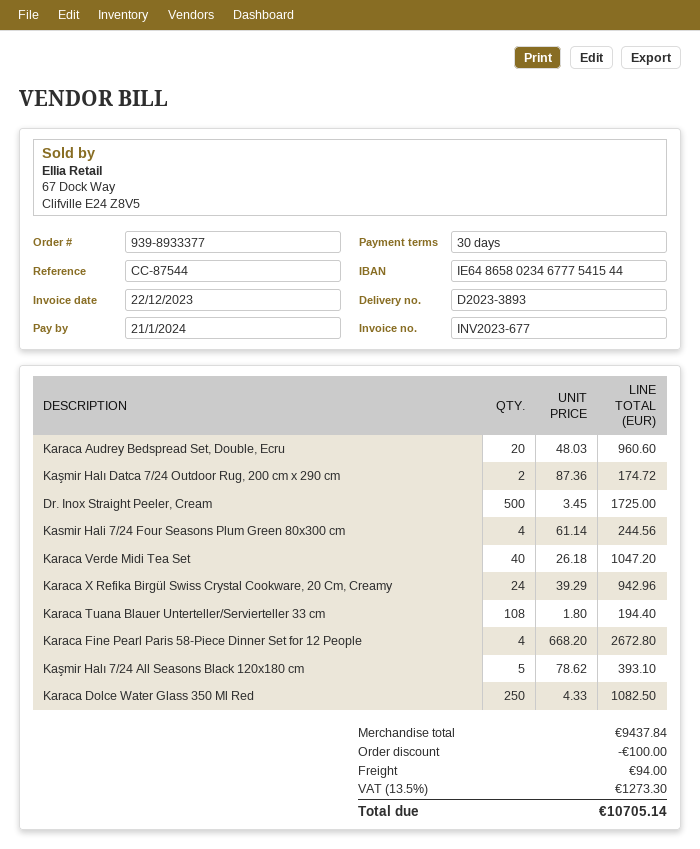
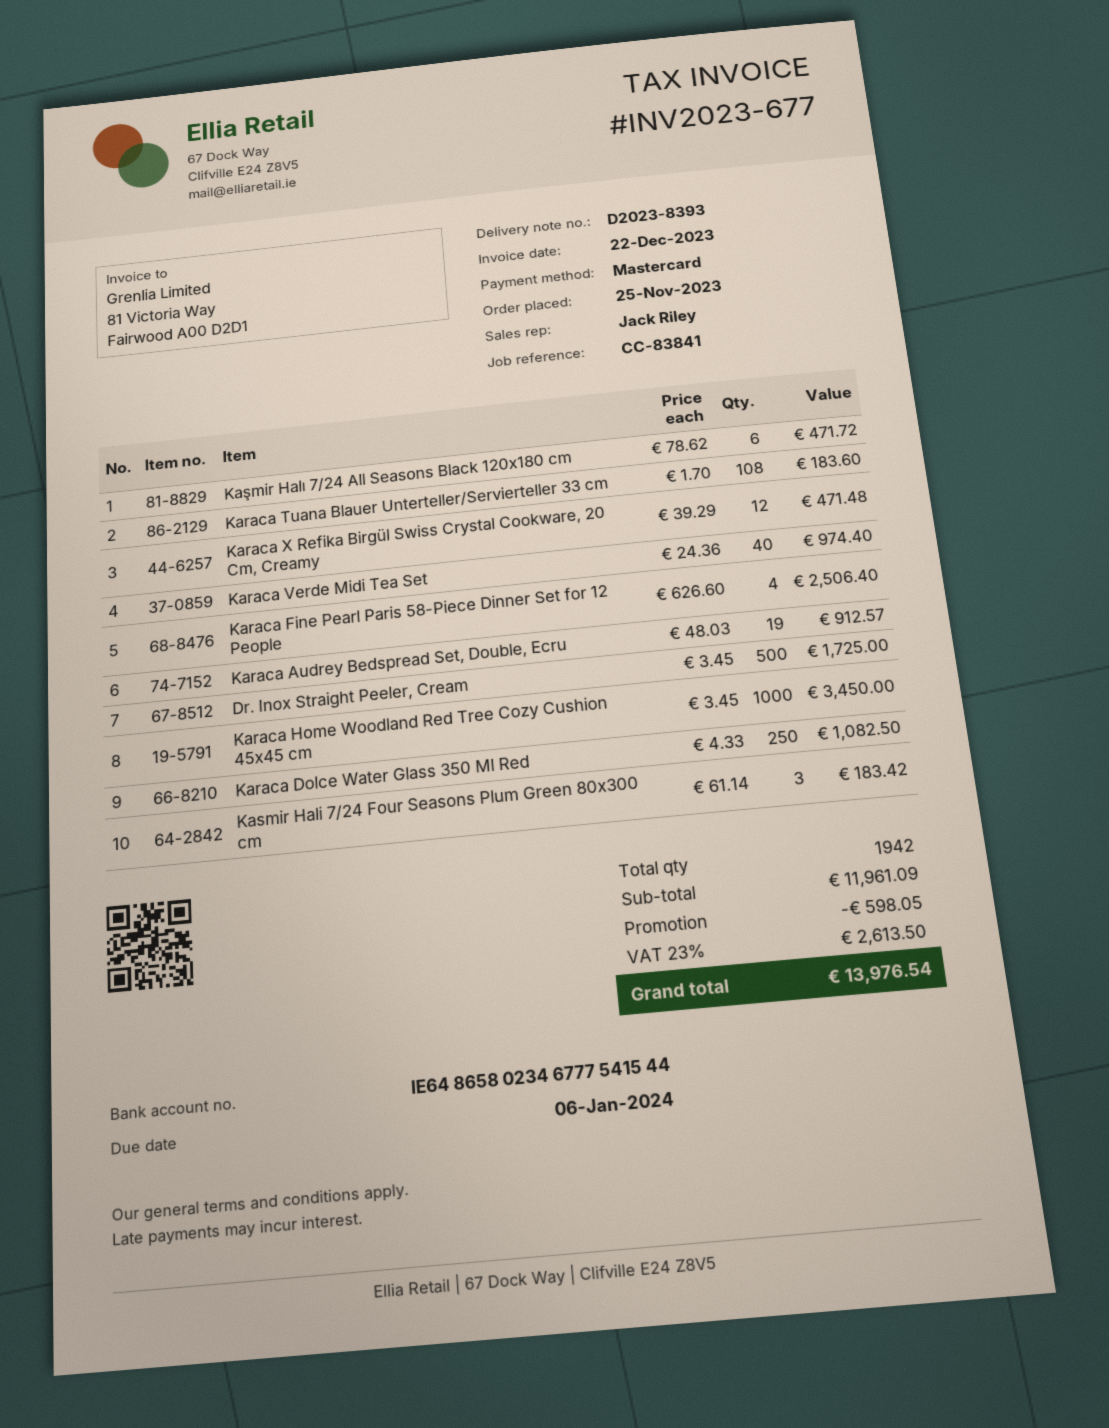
delivery note number: D2023-3893 -> D2023-8393
due date: 2024-01-21 -> 2024-01-06
reference: CC-87544 -> CC-83841
Karaca Audrey Bedspread Set, Double, Ecru: 20 x 48.03 = 960.60 -> 19 x 48.03 = 912.57
Kaşmir Halı Datca 7/24 Outdoor Rug, 200 cm x 290 cm: 2 x 87.36 = 174.72 -> none
Kasmir Hali 7/24 Four Seasons Plum Green 80x300 cm: 4 x 61.14 = 244.56 -> 3 x 61.14 = 183.42
Karaca Verde Midi Tea Set: 40 x 26.18 = 1047.20 -> 40 x 24.36 = 974.40
Karaca X Refika Birgül Swiss Crystal Cookware, 20 Cm, Creamy: 24 x 39.29 = 942.96 -> 12 x 39.29 = 471.48
Karaca Tuana Blauer Unterteller/Servierteller 33 cm: 108 x 1.80 = 194.40 -> 108 x 1.70 = 183.60
Karaca Fine Pearl Paris 58-Piece Dinner Set for 12 People: 4 x 668.20 = 2672.80 -> 4 x 626.60 = 2506.40
Kaşmir Halı 7/24 All Seasons Black 120x180 cm: 5 x 78.62 = 393.10 -> 6 x 78.62 = 471.72
Karaca Home Woodland Red Tree Cozy Cushion 45x45 cm: none -> 1000 x 3.45 = 3450.00
subtotal: 9437.84 -> 11961.09
discount: 100.00 -> 598.05
shipping: 94.00 -> none
tax: 13.5% = 1273.30 -> 23% = 2613.50
total: 10705.14 -> 13976.54

